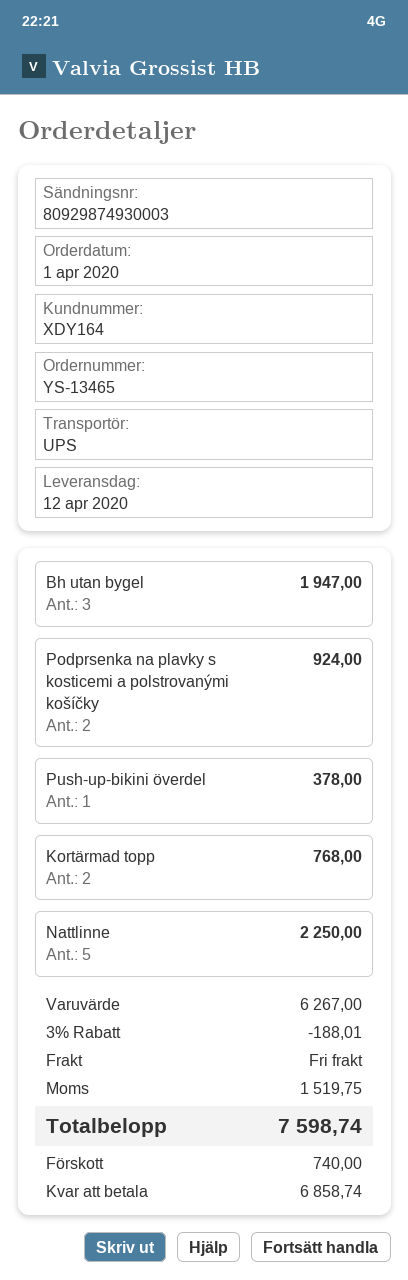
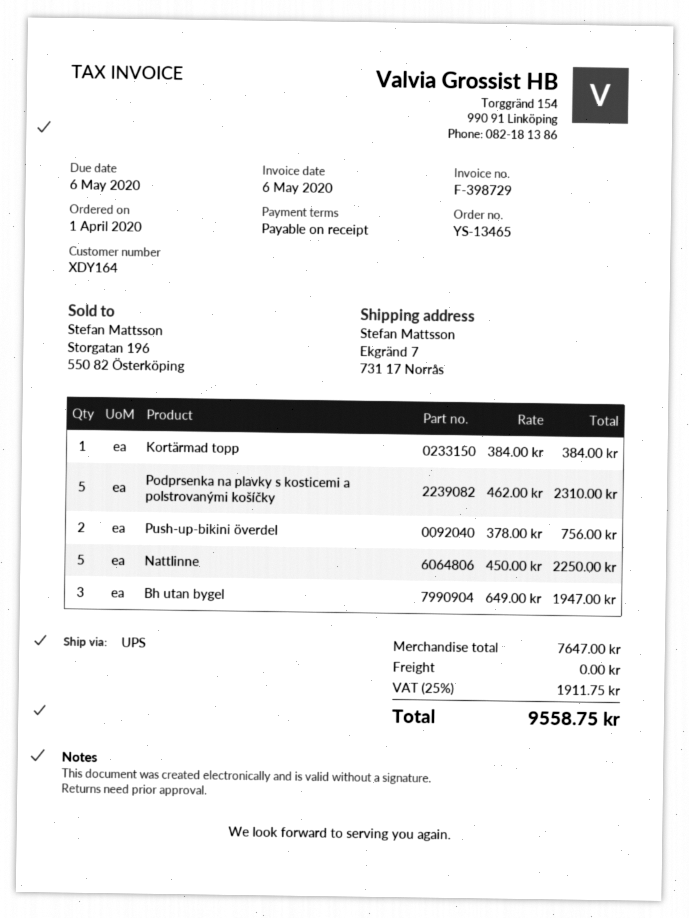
Podprsenka na plavky s kosticemi a polstrovanými košíčky: 2 for 924.00 -> 5 for 2310.00
Push-up-bikini överdel: 1 for 378.00 -> 2 for 756.00
Kortärmad topp: 2 for 768.00 -> 1 for 384.00
subtotal: 6267.00 -> 7647.00
discount: 3% = 188.01 -> none
tax: 1519.75 -> 1911.75
total: 7598.74 -> 9558.75

